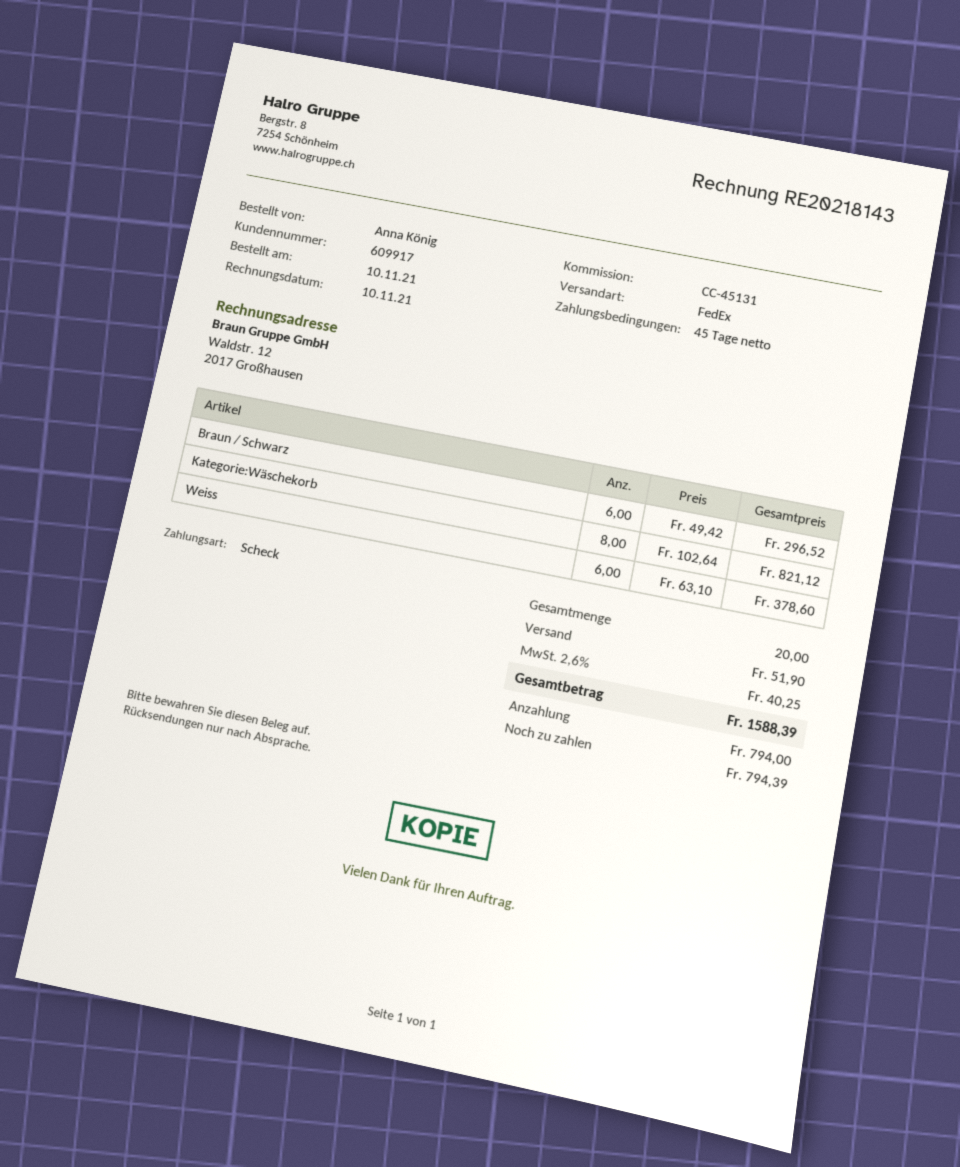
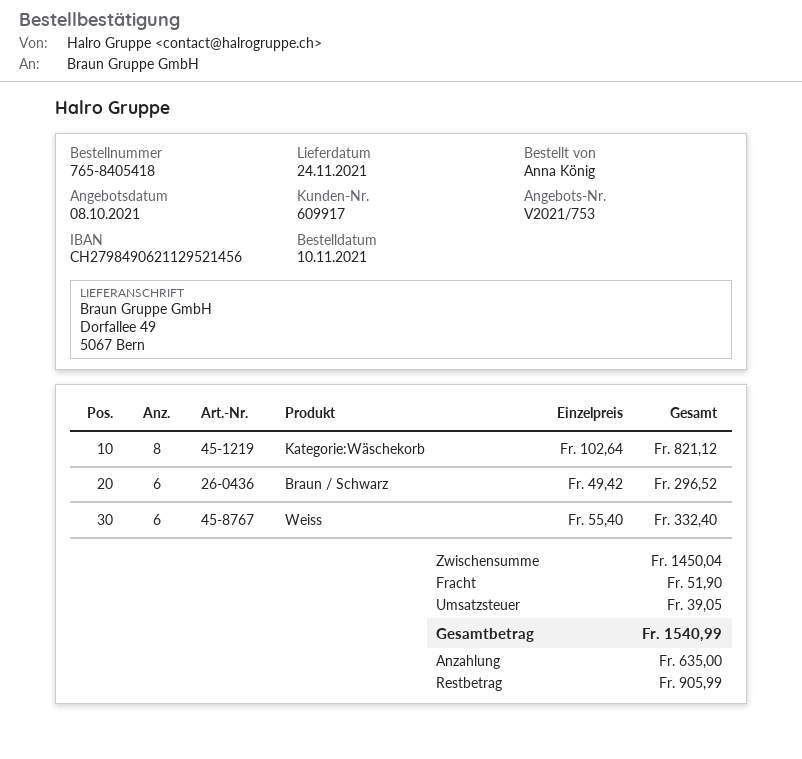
Weiss: 6 x 63.10 = 378.60 -> 6 x 55.40 = 332.40
tax: 40.25 -> 39.05
total: 1588.39 -> 1540.99
deposit: 794.00 -> 635.00
balance: 794.39 -> 905.99

